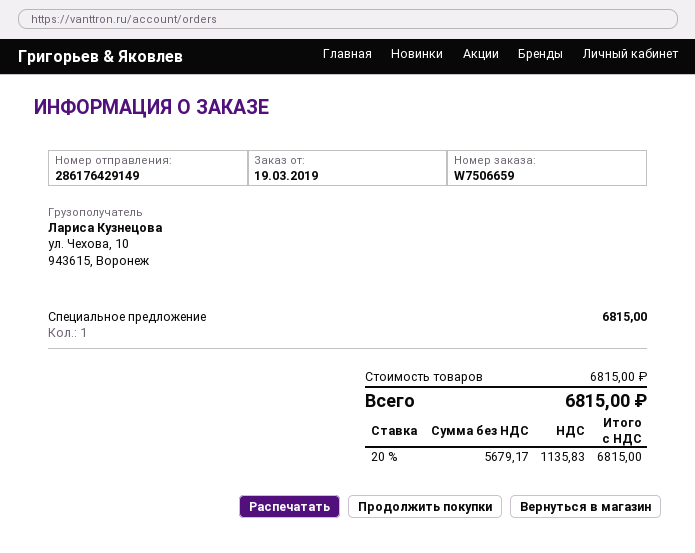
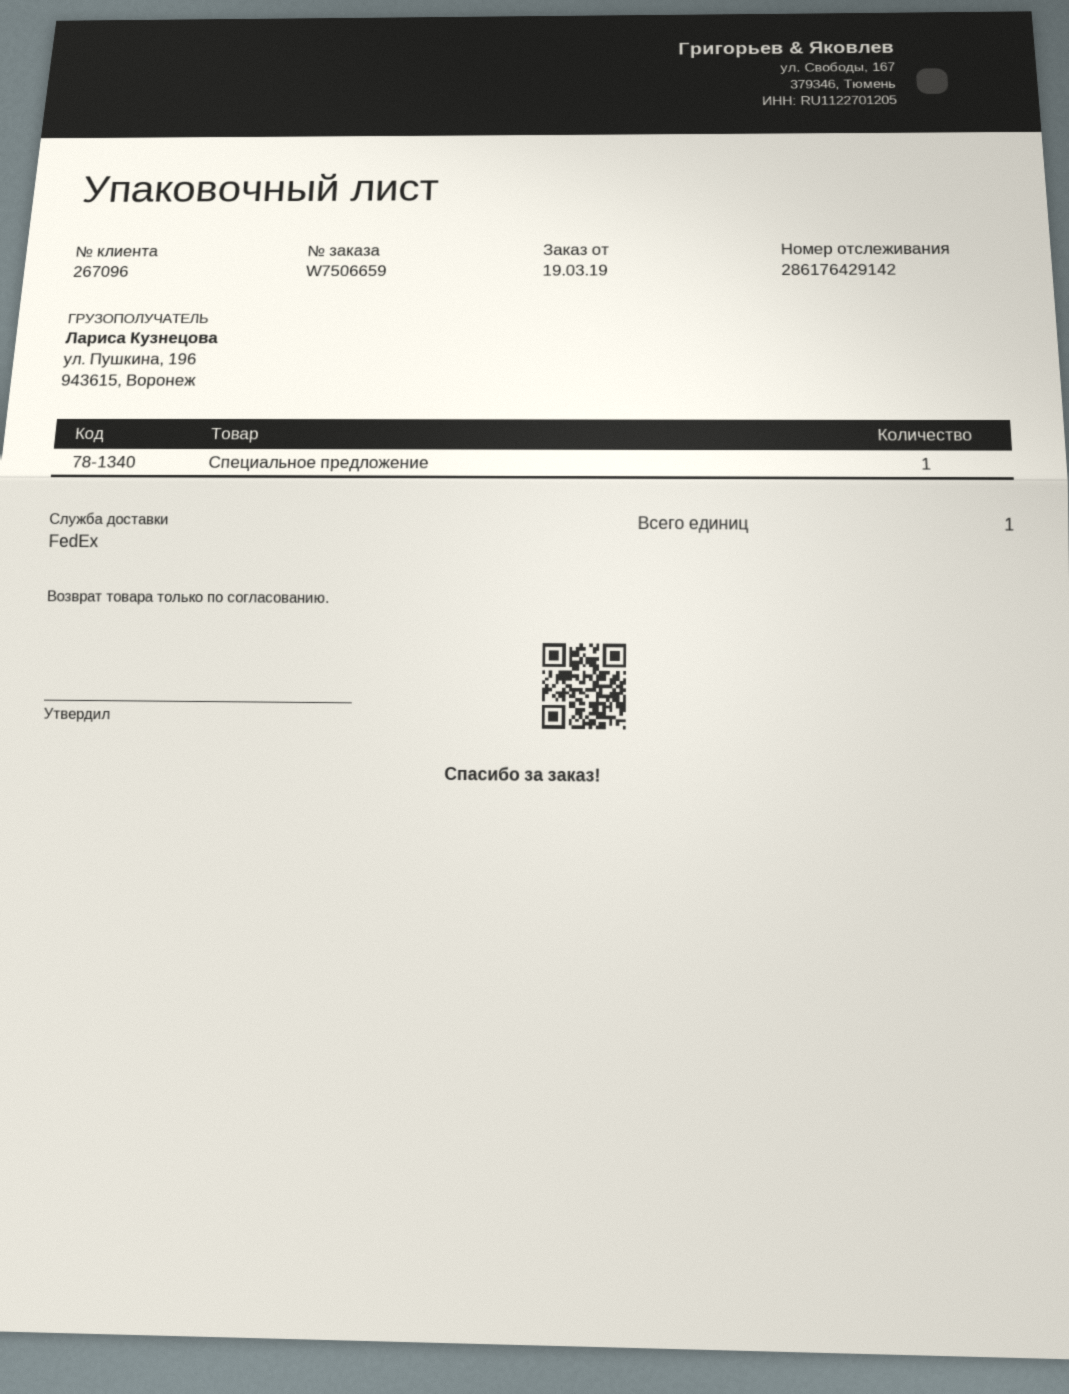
tracking number: 286176429149 -> 286176429142
ship to: ул. Чехова, 10, 943615, Воронеж -> ул. Пушкина, 196, 943615, Воронеж

